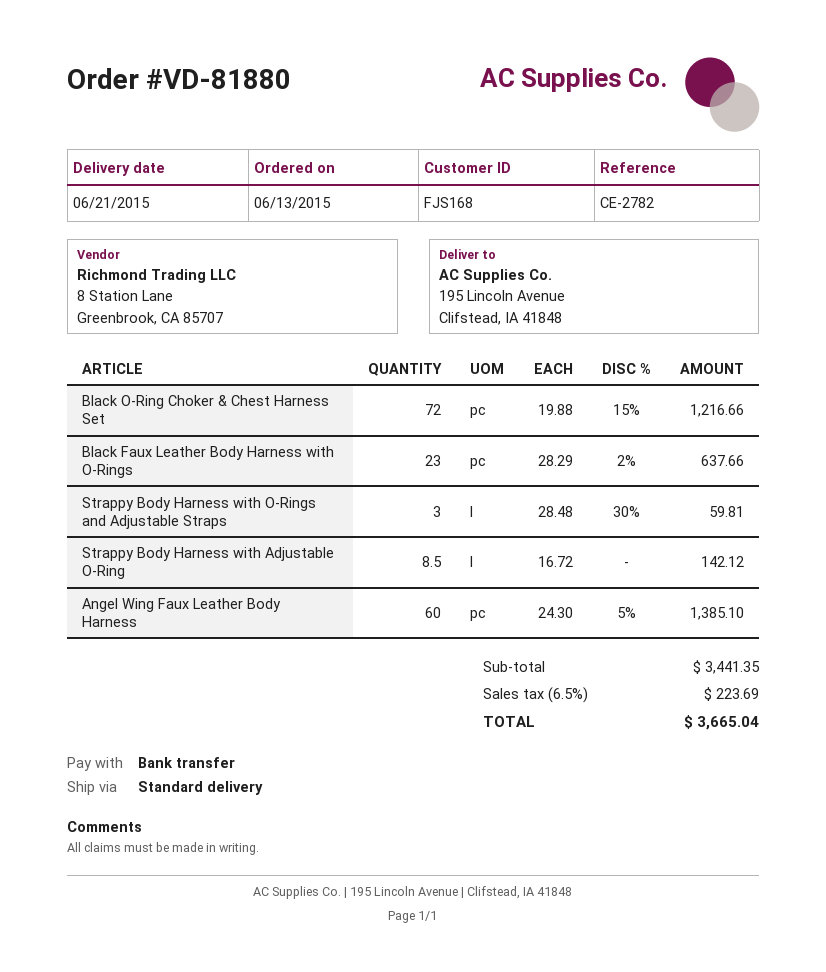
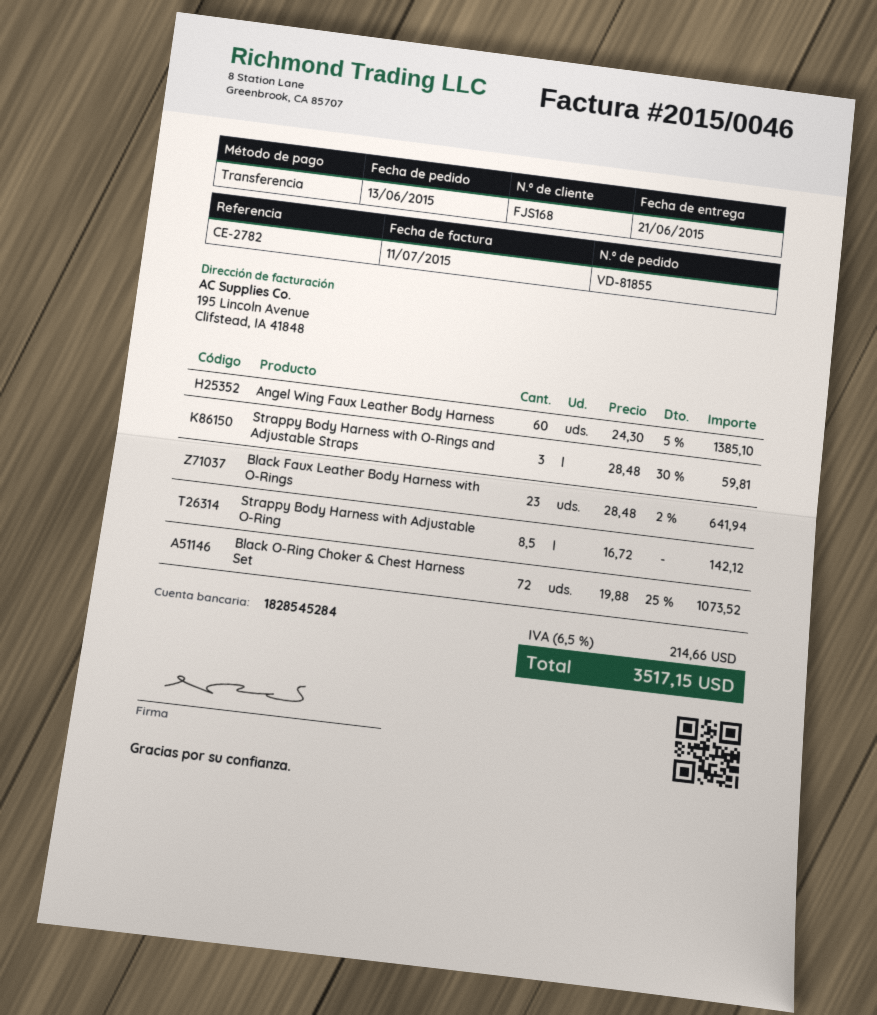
order number: VD-81880 -> VD-81855
Black O-Ring Choker & Chest Harness Set: 72 x 19.88 - 15% = 1216.66 -> 72 x 19.88 - 25% = 1073.52
Black Faux Leather Body Harness with O-Rings: 23 x 28.29 - 2% = 637.66 -> 23 x 28.48 - 2% = 641.94
tax: 6.5% = 223.69 -> 6.5% = 214.66
total: 3665.04 -> 3517.15

